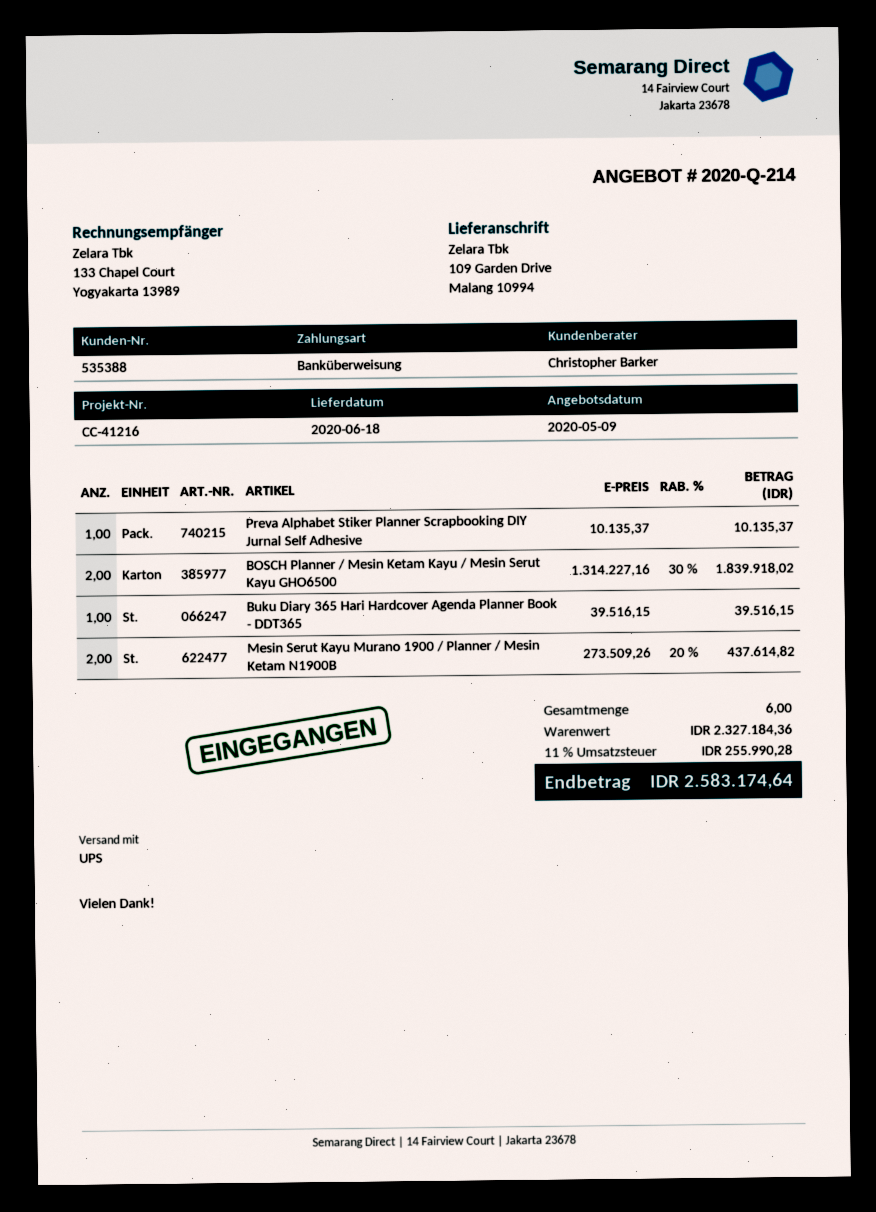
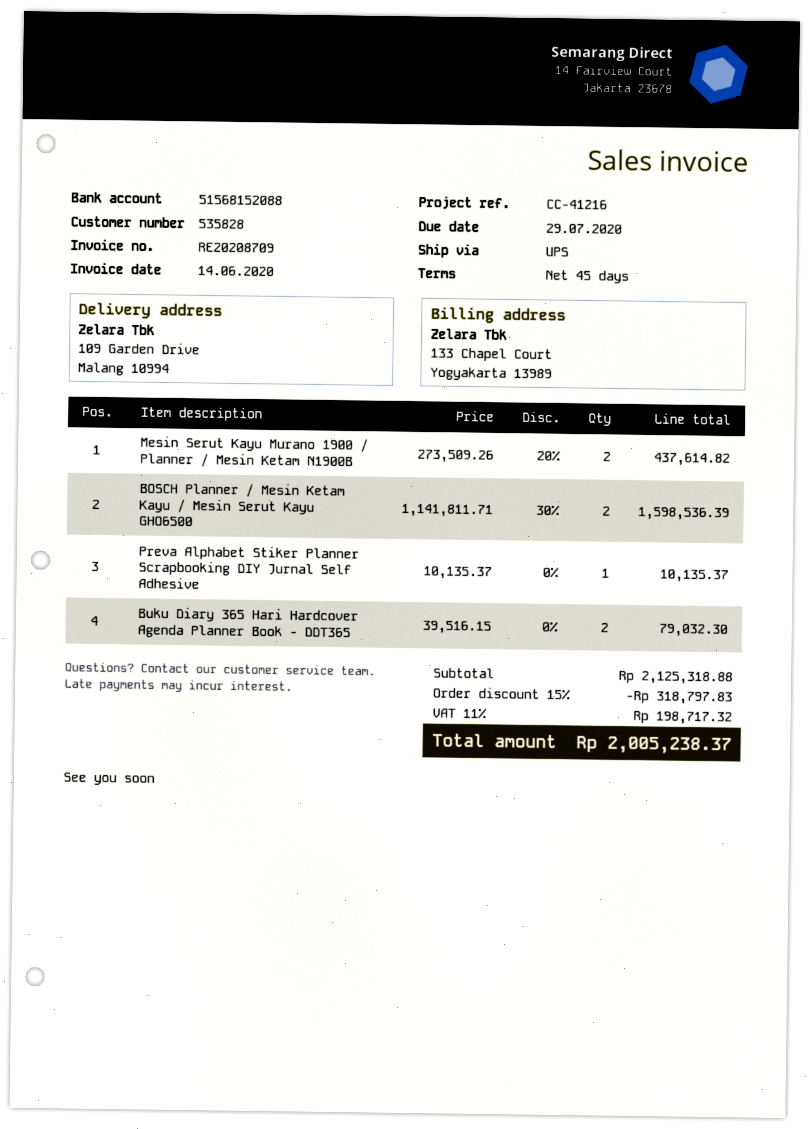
customer number: 535388 -> 535828
BOSCH Planner / Mesin Ketam Kayu / Mesin Serut Kayu GHO6500: 2 x 1314227.16 - 30% = 1839918.02 -> 2 x 1141811.71 - 30% = 1598536.39
Buku Diary 365 Hari Hardcover Agenda Planner Book - DDT365: 1 x 39516.15 = 39516.15 -> 2 x 39516.15 = 79032.30
subtotal: 2327184.36 -> 2125318.88
discount: none -> 15% = 318797.83
tax: 11% = 255990.28 -> 11% = 198717.32
total: 2583174.64 -> 2005238.37

